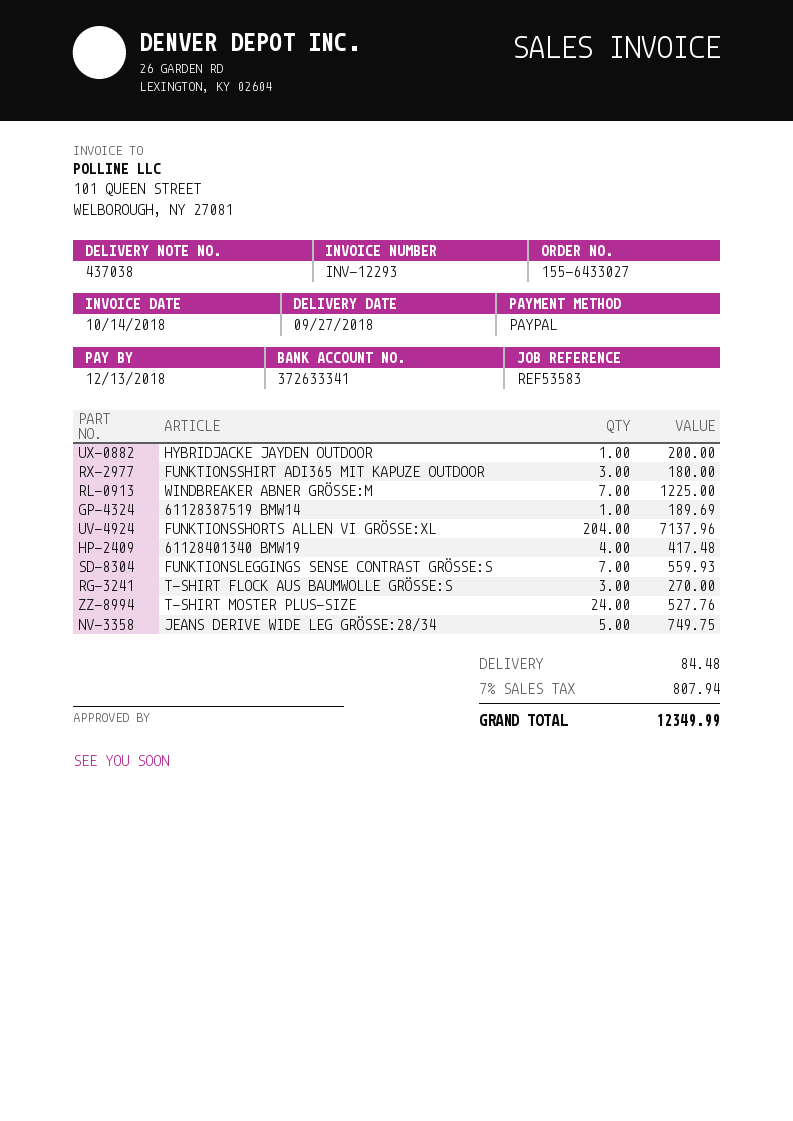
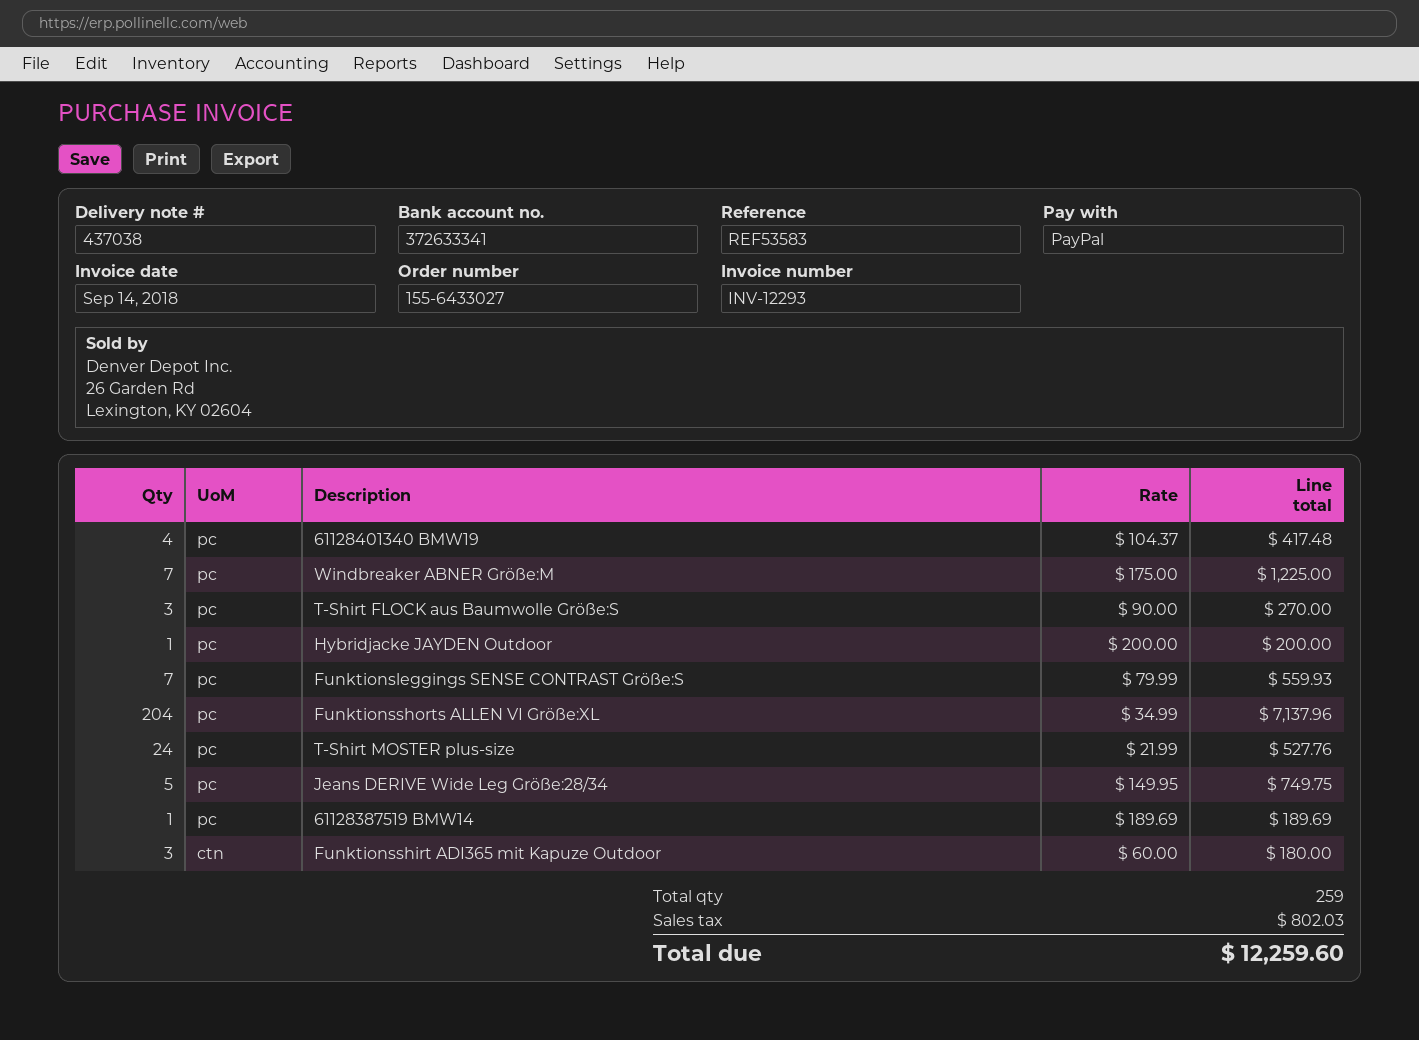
invoice date: 2018-10-14 -> 2018-09-14
shipping: 84.48 -> none
tax: 807.94 -> 802.03
total: 12349.99 -> 12259.60

